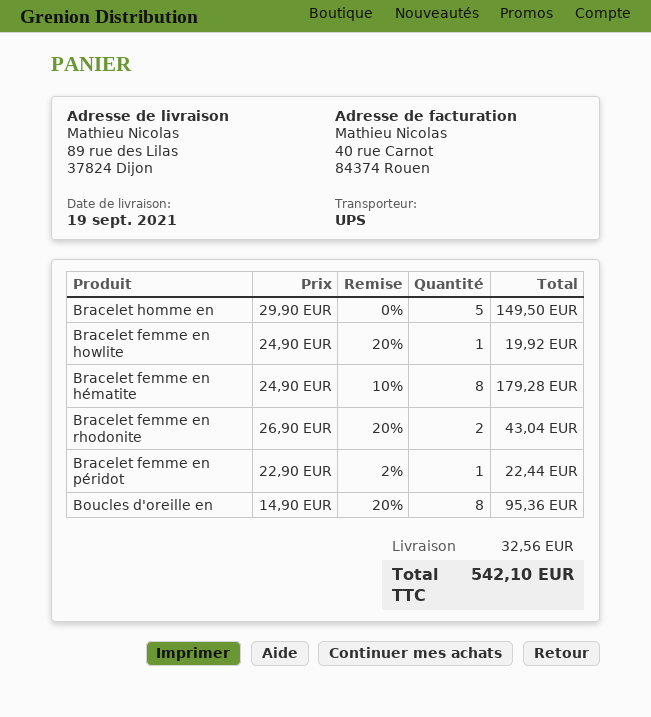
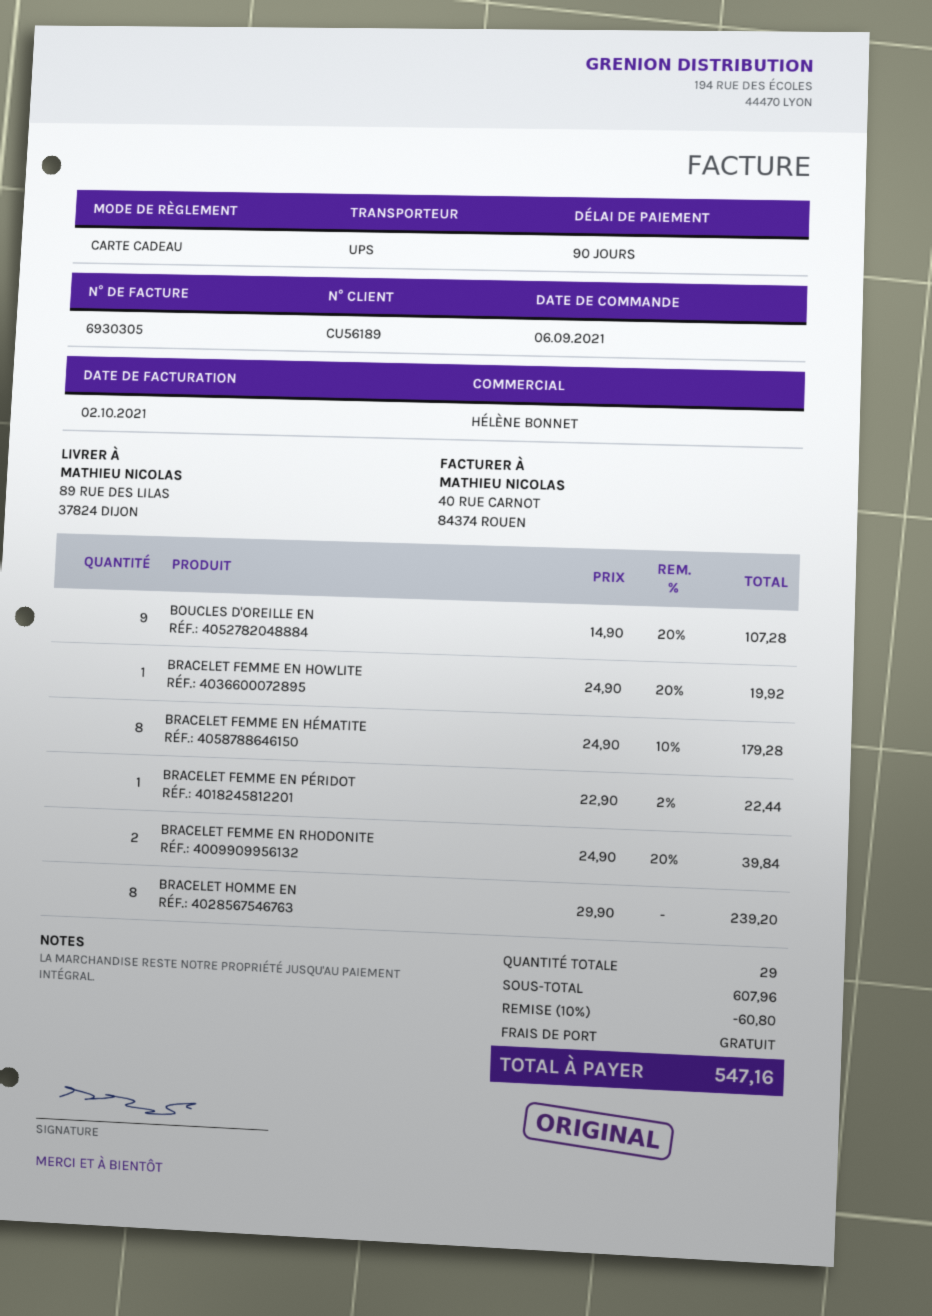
Bracelet homme en: 5 x 29.90 = 149.50 -> 8 x 29.90 = 239.20
Bracelet femme en rhodonite: 2 x 26.90 - 20% = 43.04 -> 2 x 24.90 - 20% = 39.84
Boucles d'oreille en: 8 x 14.90 - 20% = 95.36 -> 9 x 14.90 - 20% = 107.28
discount: none -> 10% = 60.80
shipping: 32.56 -> 0.00
total: 542.10 -> 547.16

